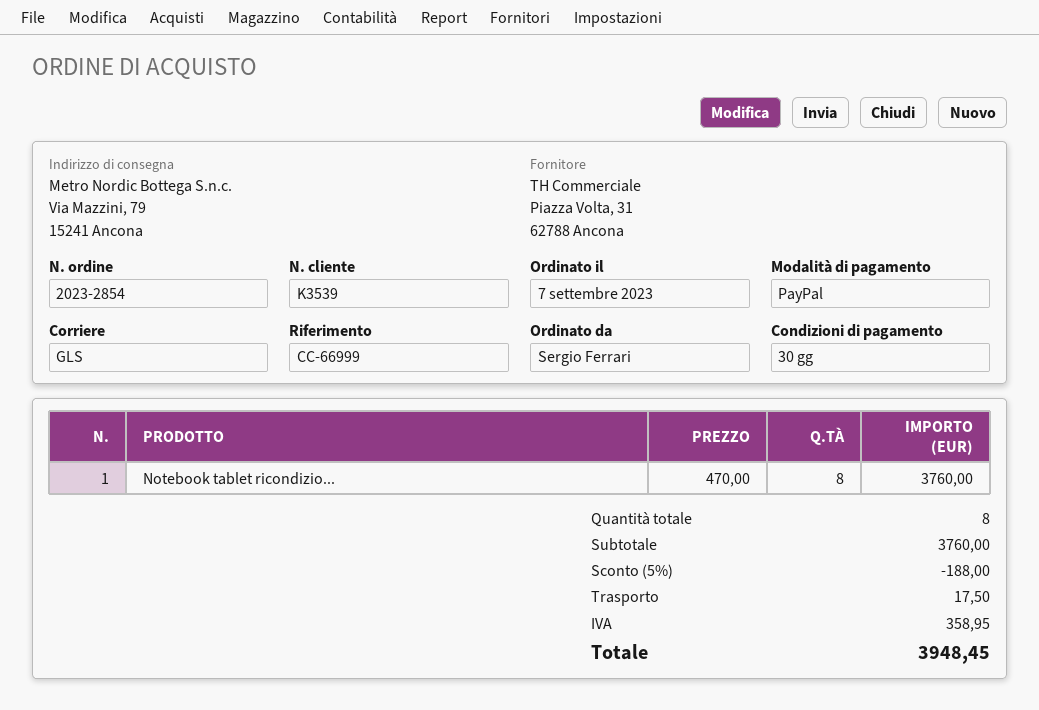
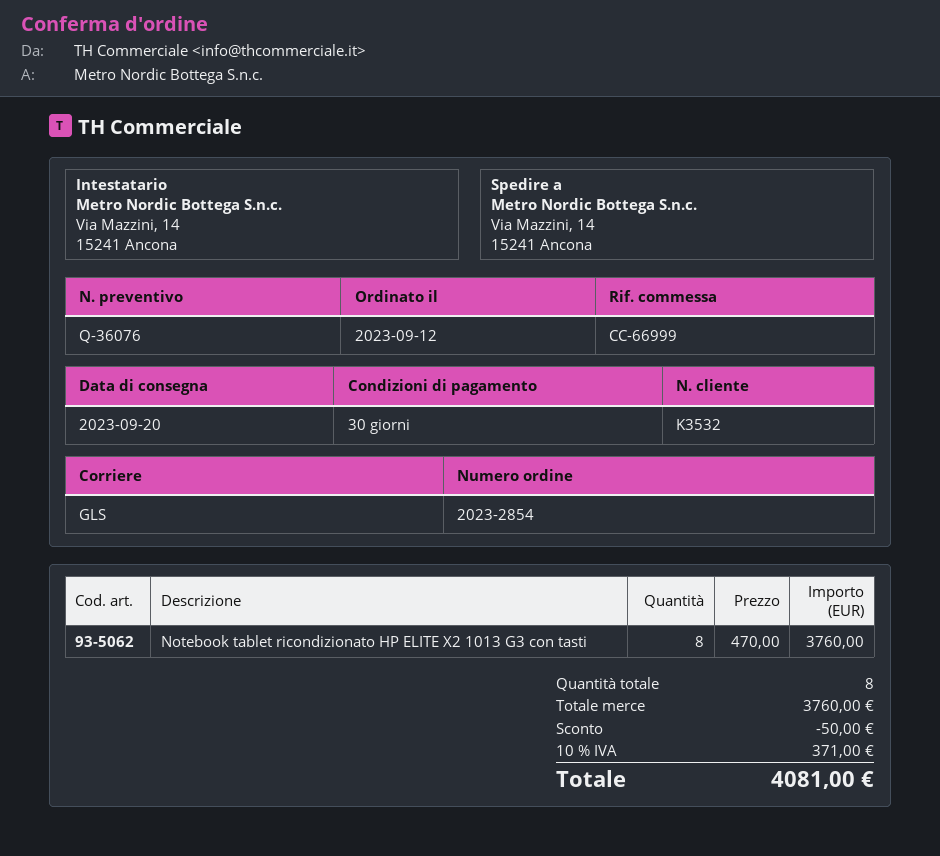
order date: 2023-09-07 -> 2023-09-12
customer number: K3539 -> K3532
ship to: Via Mazzini, 79, 15241 Ancona -> Via Mazzini, 14, 15241 Ancona
discount: 188.00 -> 50.00
shipping: 17.50 -> none
tax: 358.95 -> 371.00
total: 3948.45 -> 4081.00

